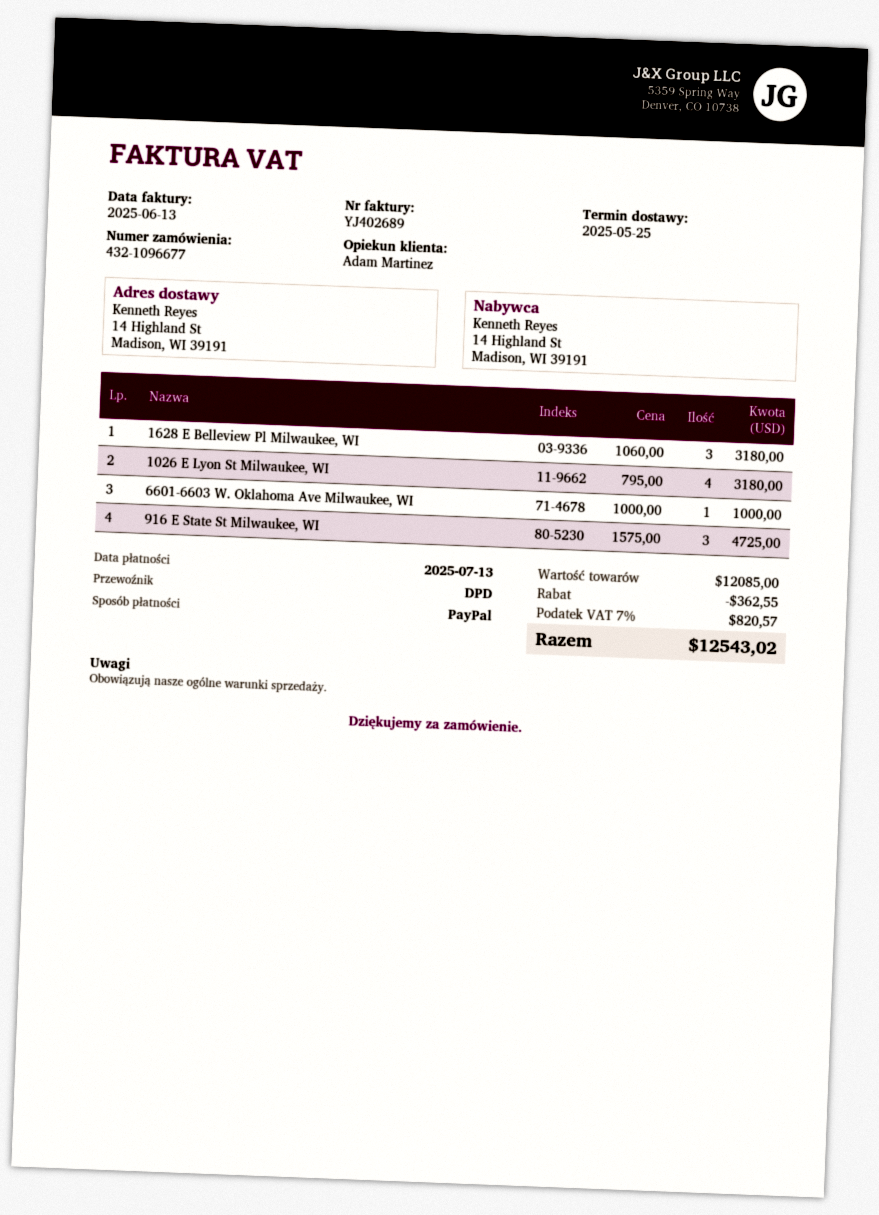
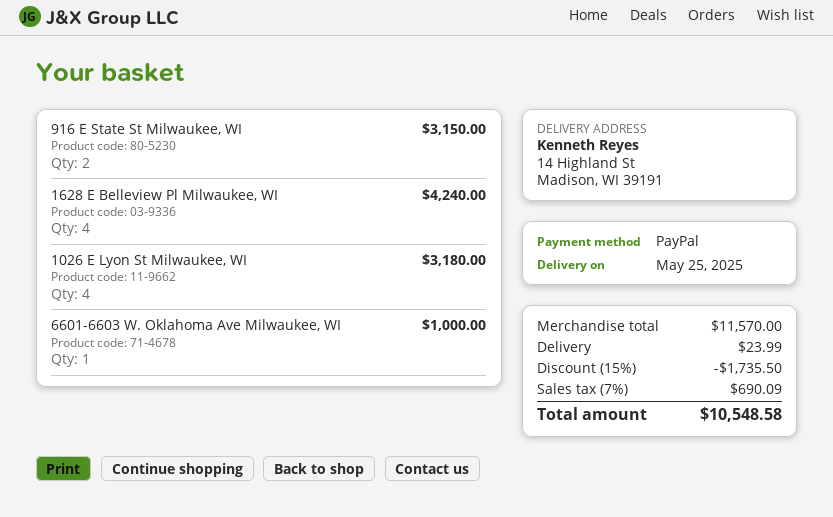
1628 E Belleview Pl Milwaukee, WI: 3 for 3180.00 -> 4 for 4240.00
916 E State St Milwaukee, WI: 3 for 4725.00 -> 2 for 3150.00
subtotal: 12085.00 -> 11570.00
discount: 362.55 -> 1735.50
shipping: none -> 23.99
tax: 7% = 820.57 -> 7% = 690.09
total: 12543.02 -> 10548.58

